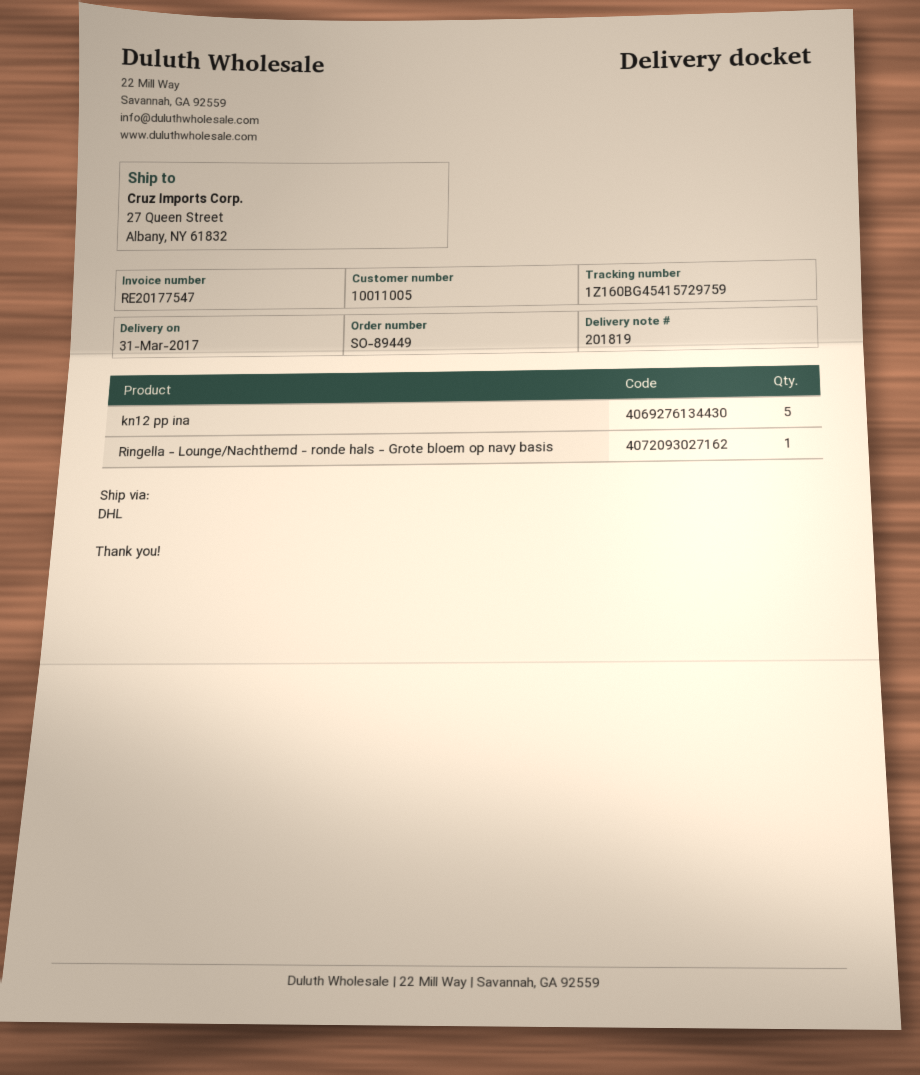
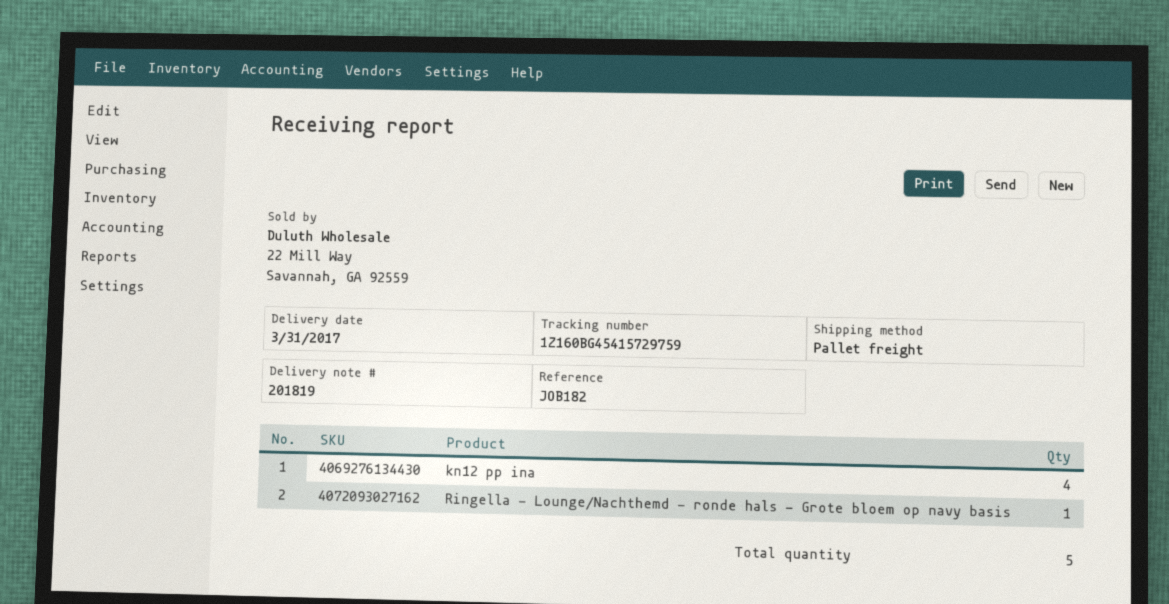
shipping method: DHL -> pallet freight
kn12 pp ina: 5 -> 4

